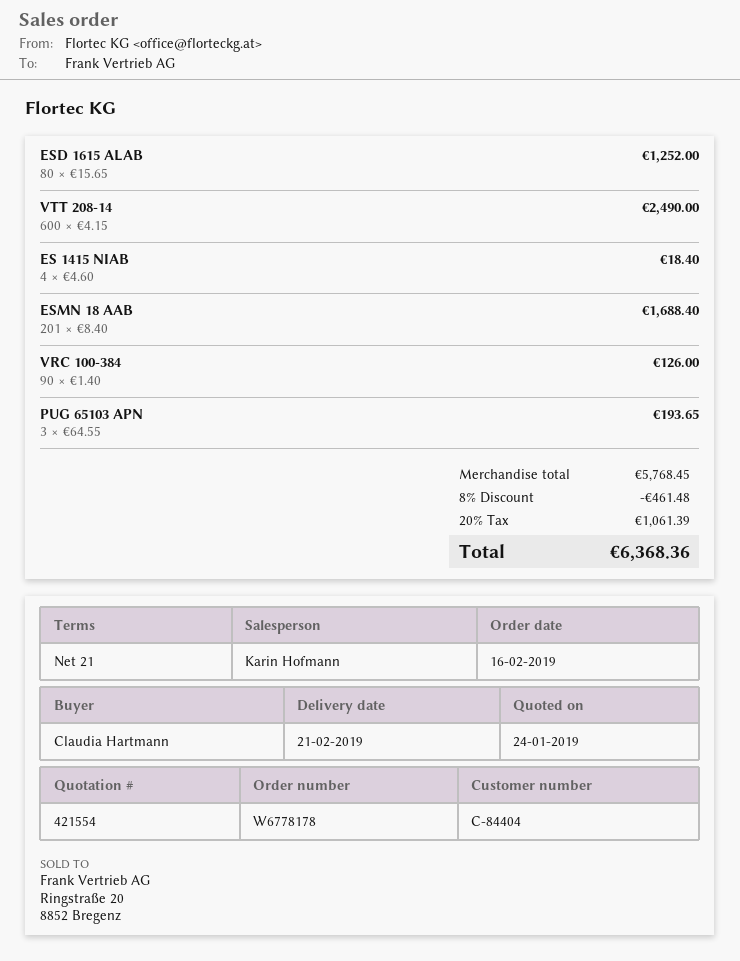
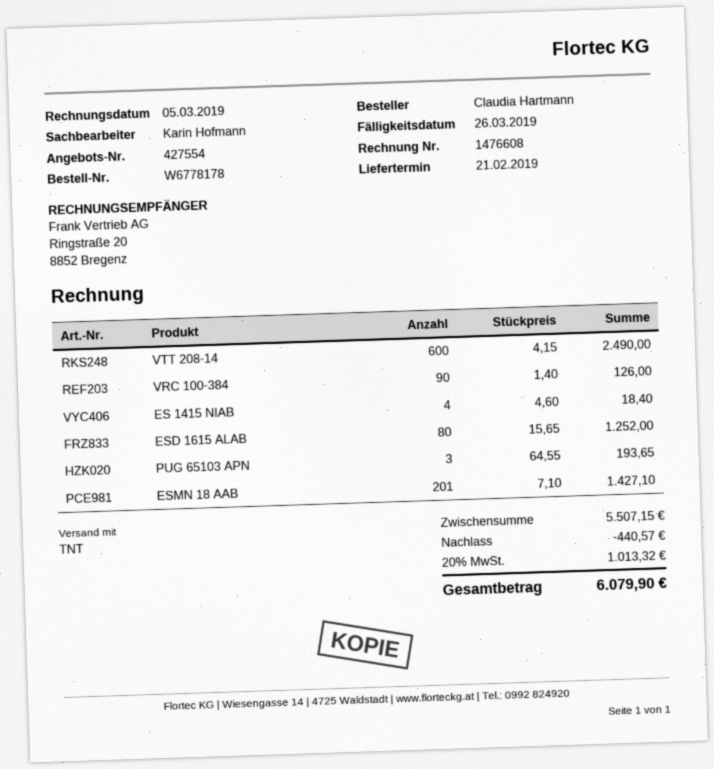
quote number: 421554 -> 427554
ESMN 18 AAB: 201 x 8.40 = 1688.40 -> 201 x 7.10 = 1427.10
subtotal: 5768.45 -> 5507.15
discount: 461.48 -> 440.57
tax: 20% = 1061.39 -> 20% = 1013.32
total: 6368.36 -> 6079.90

